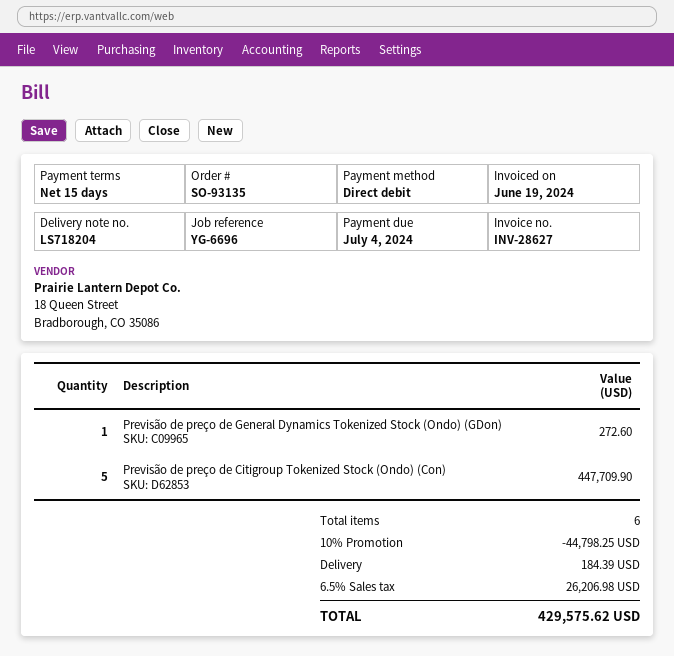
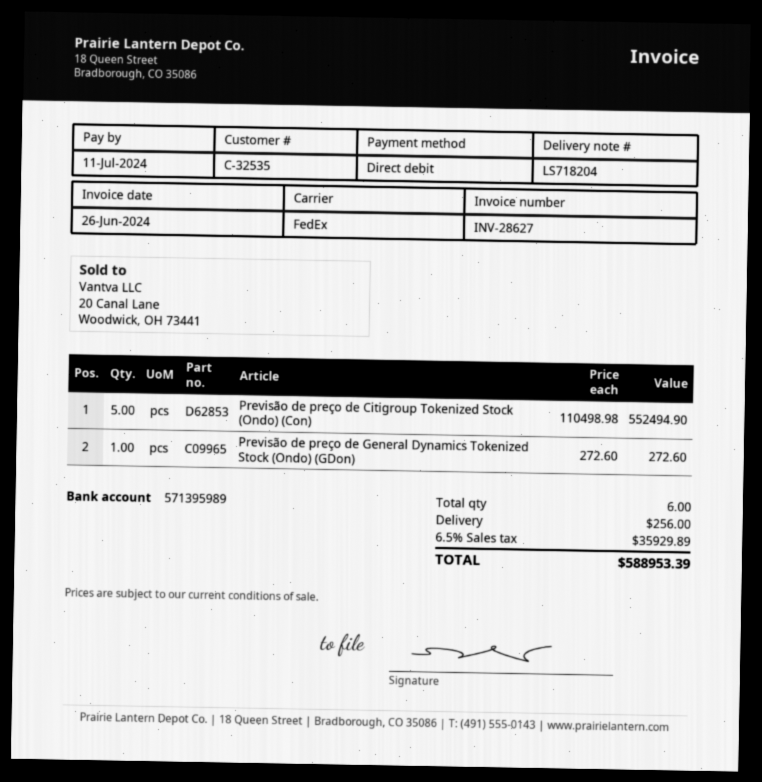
invoice date: 2024-06-19 -> 2024-06-26
due date: 2024-07-04 -> 2024-07-11
Previsão de preço de Citigroup Tokenized Stock (Ondo) (Con): 5 for 447709.90 -> 5 for 552494.90
discount: 10% = 44798.25 -> none
shipping: 184.39 -> 256.00
tax: 6.5% = 26206.98 -> 6.5% = 35929.89
total: 429575.62 -> 588953.39

